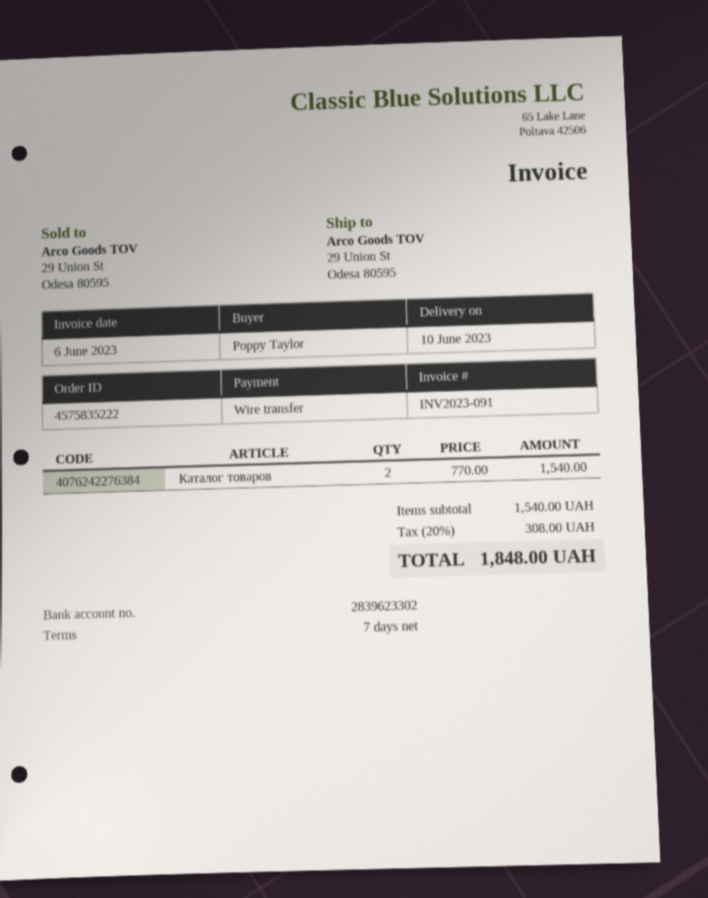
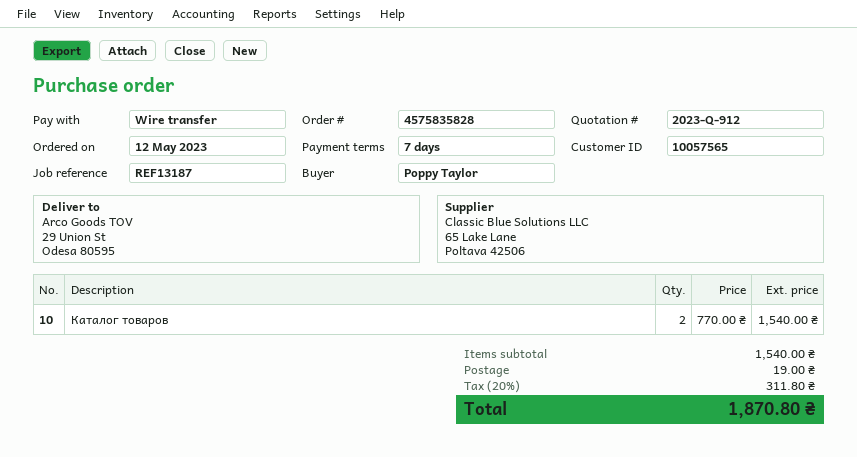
order number: 4575835222 -> 4575835828
shipping: none -> 19.00
tax: 20% = 308.00 -> 20% = 311.80
total: 1848.00 -> 1870.80

